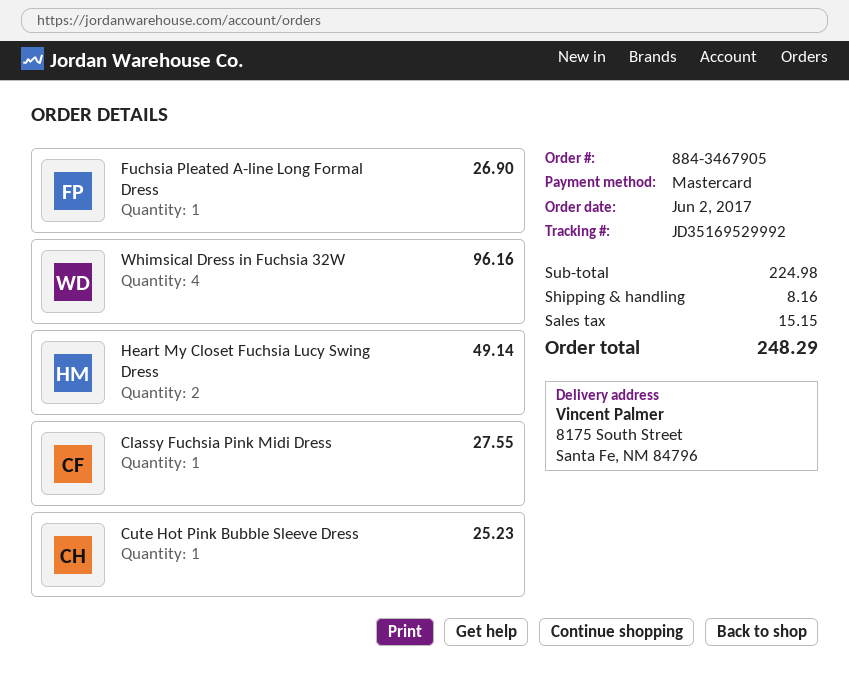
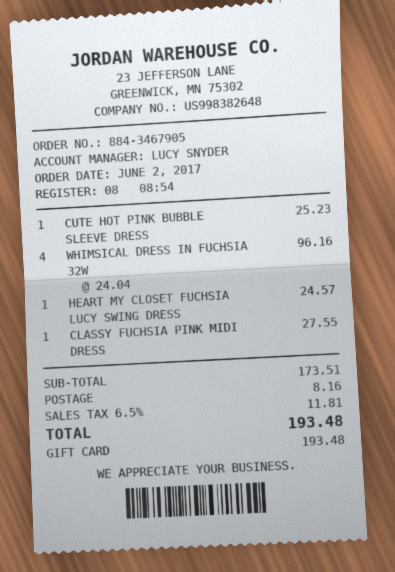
payment method: Mastercard -> gift card
Fuchsia Pleated A-line Long Formal Dress: 1 for 26.90 -> none
Heart My Closet Fuchsia Lucy Swing Dress: 2 for 49.14 -> 1 for 24.57
subtotal: 224.98 -> 173.51
tax: 15.15 -> 11.81
total: 248.29 -> 193.48

